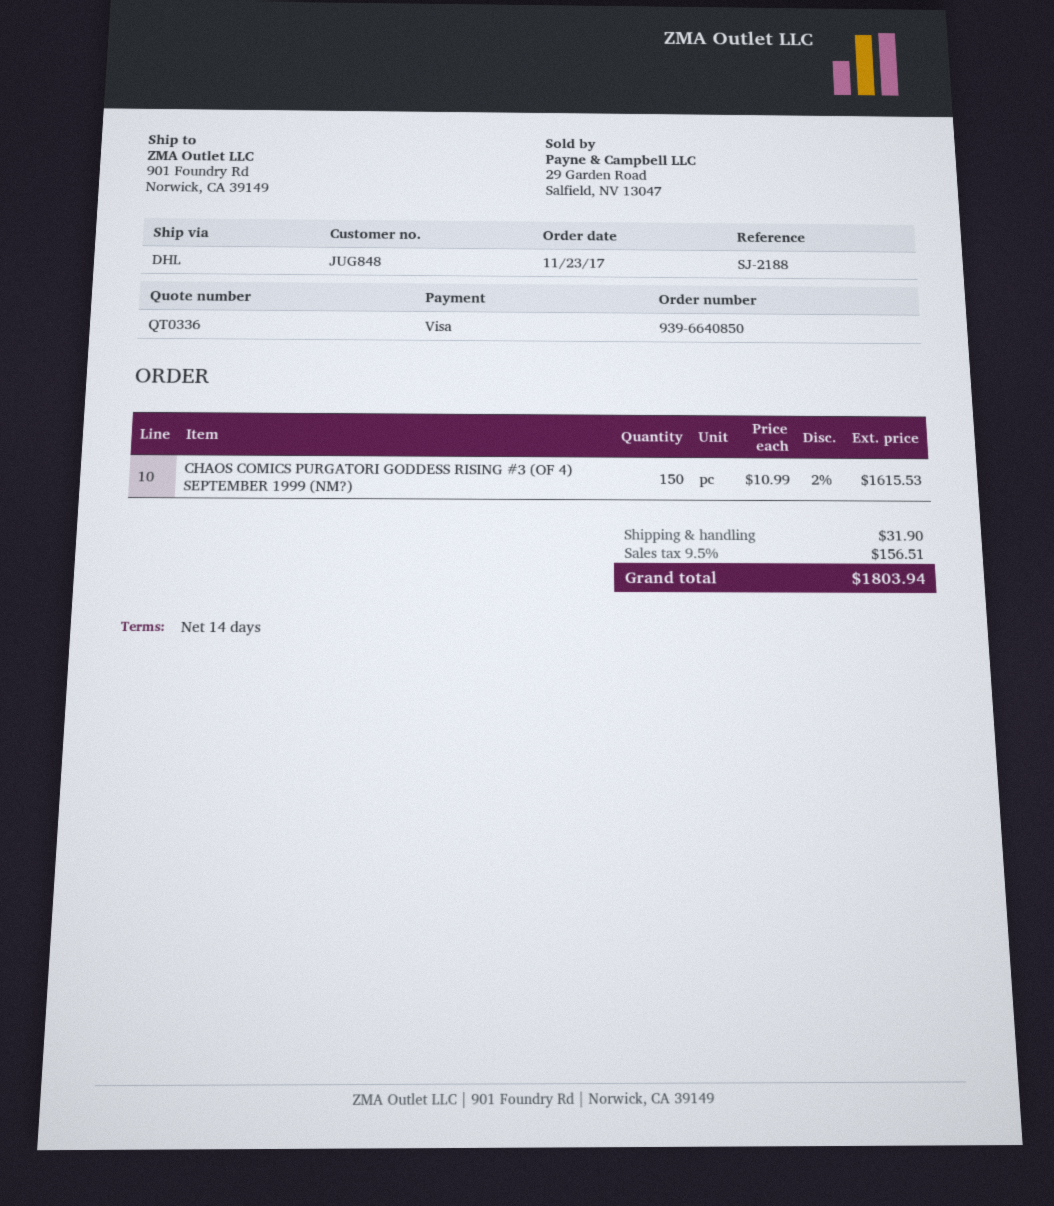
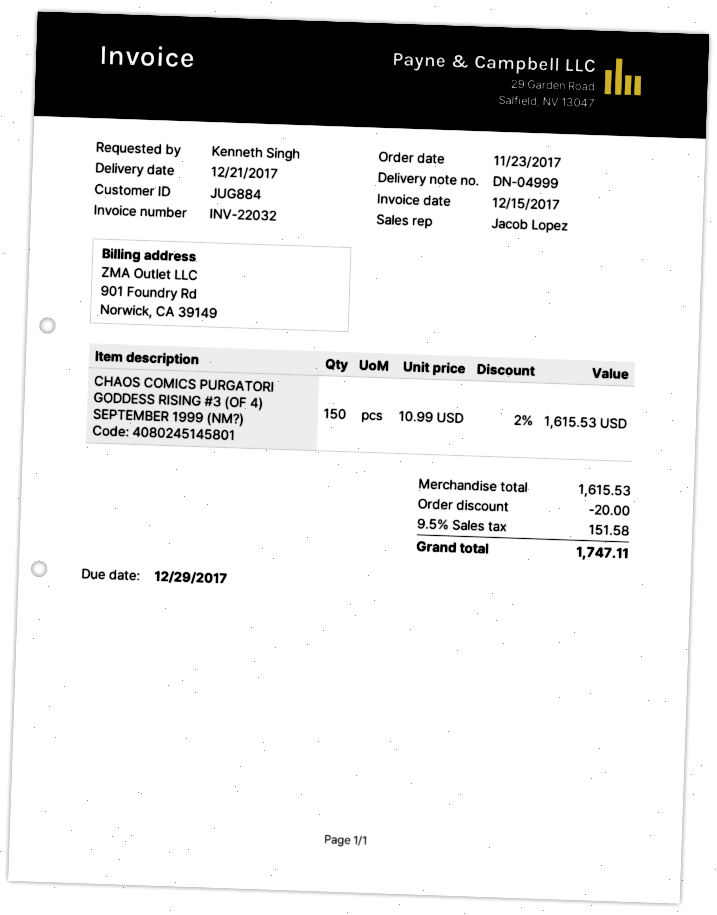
customer number: JUG848 -> JUG884
discount: none -> 20.00
shipping: 31.90 -> none
tax: 9.5% = 156.51 -> 9.5% = 151.58
total: 1803.94 -> 1747.11

